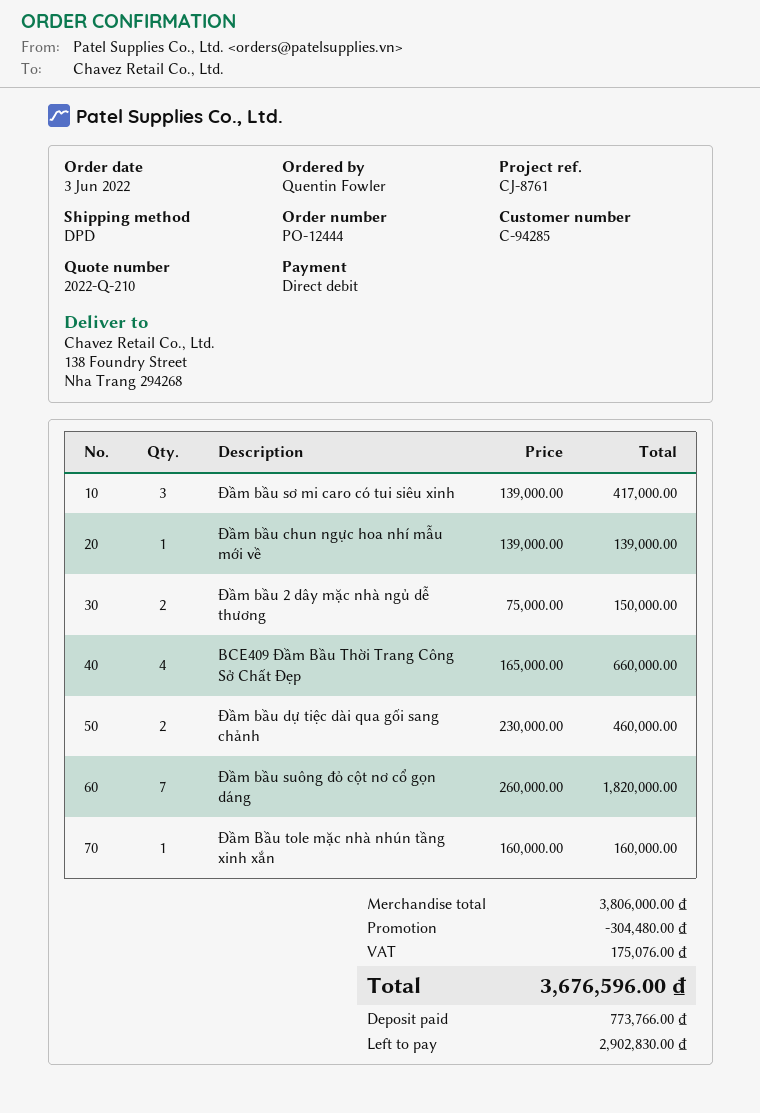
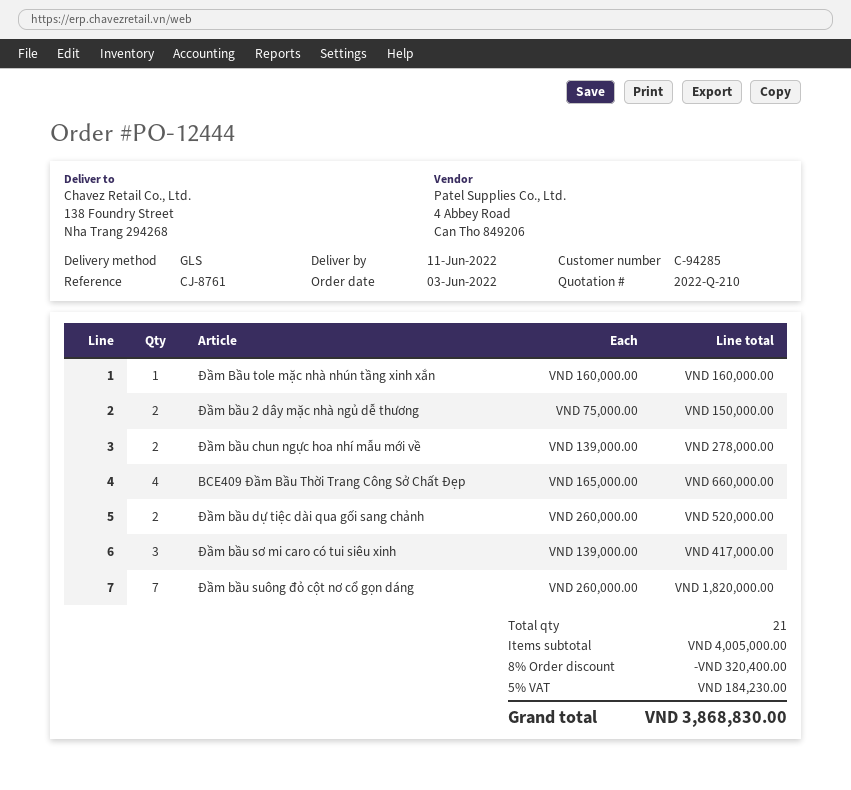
shipping method: DPD -> GLS
Đầm bầu chun ngực hoa nhí mẫu mới về: 1 x 139000.00 = 139000.00 -> 2 x 139000.00 = 278000.00
Đầm bầu dự tiệc dài qua gối sang chảnh: 2 x 230000.00 = 460000.00 -> 2 x 260000.00 = 520000.00
subtotal: 3806000.00 -> 4005000.00
discount: 304480.00 -> 320400.00
tax: 175076.00 -> 184230.00
total: 3676596.00 -> 3868830.00

